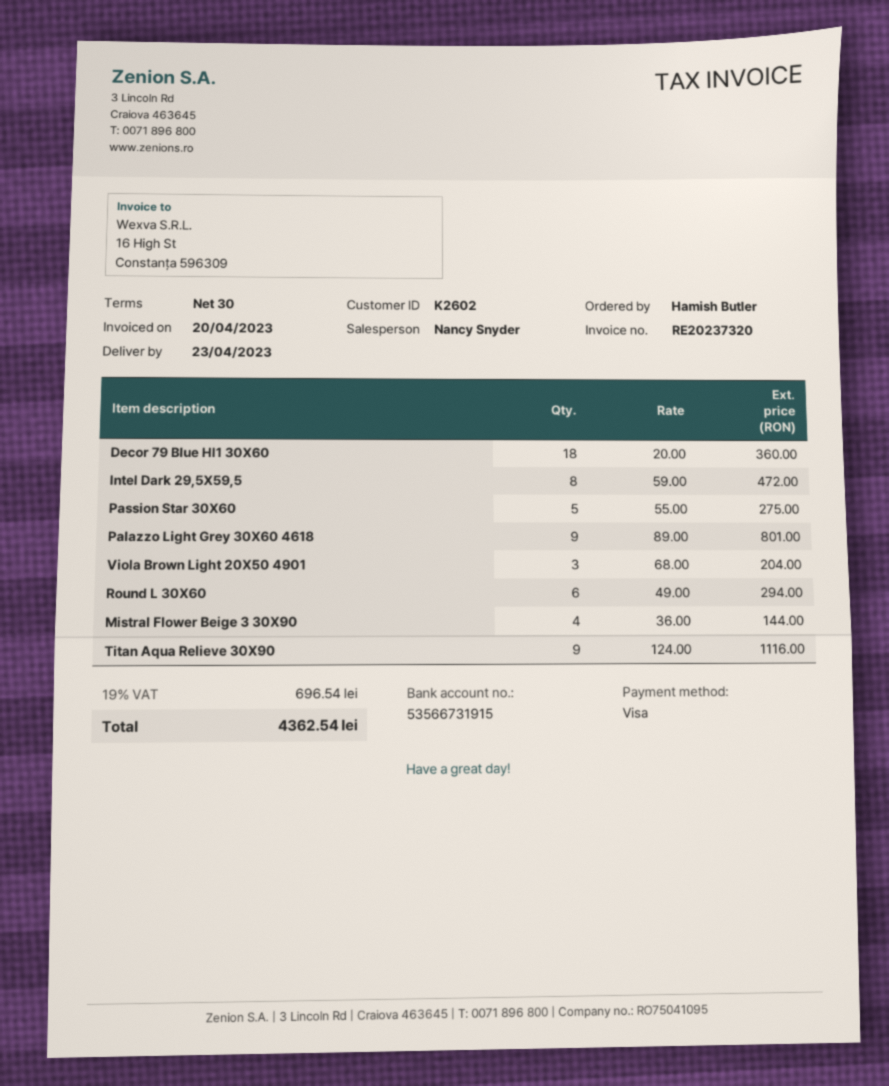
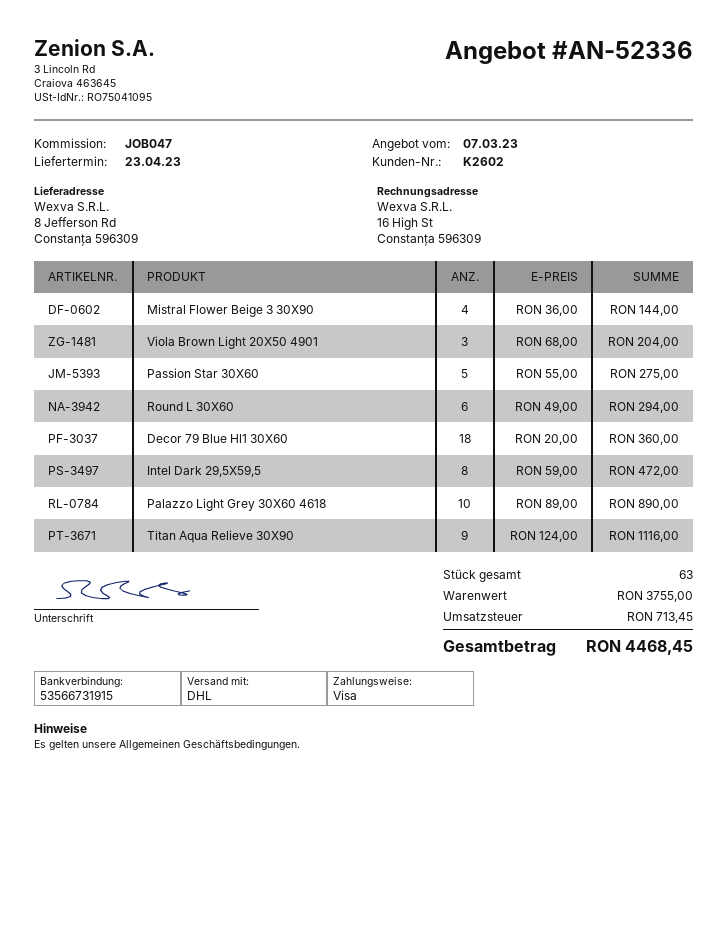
Palazzo Light Grey 30X60 4618: 9 x 89.00 = 801.00 -> 10 x 89.00 = 890.00
tax: 696.54 -> 713.45
total: 4362.54 -> 4468.45

